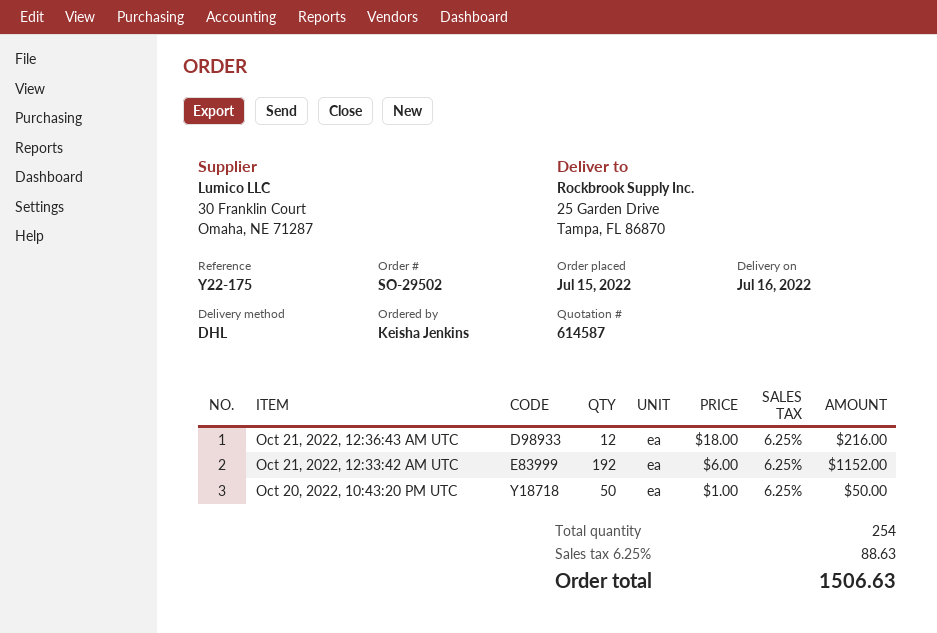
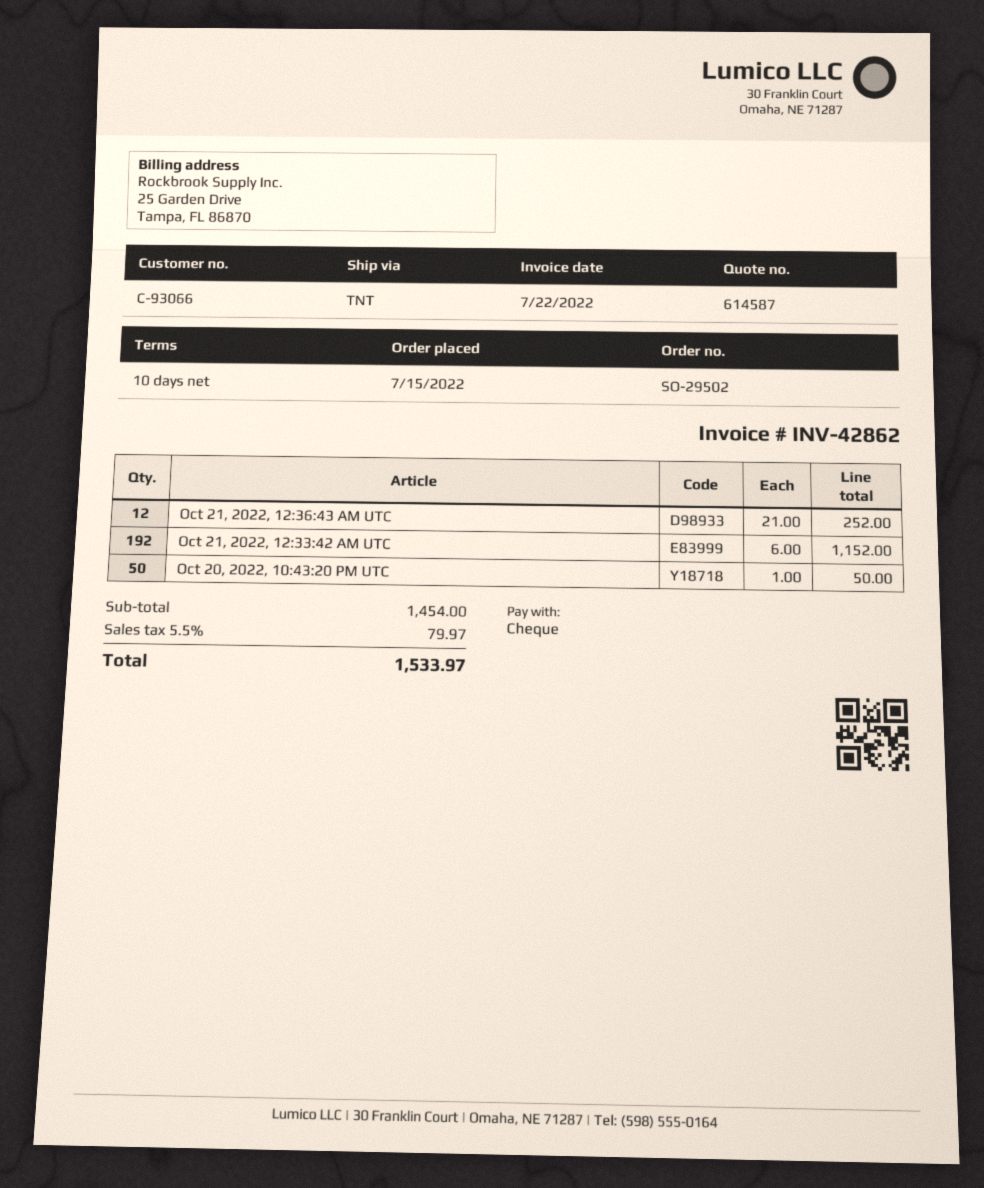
shipping method: DHL -> TNT
Oct 21, 2022, 12:36:43 AM UTC: 12 x 18.00 = 216.00 -> 12 x 21.00 = 252.00
tax: 6.25% = 88.63 -> 5.5% = 79.97
total: 1506.63 -> 1533.97

